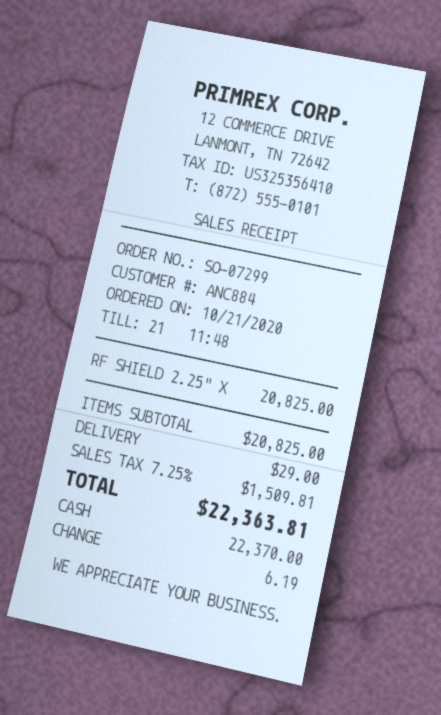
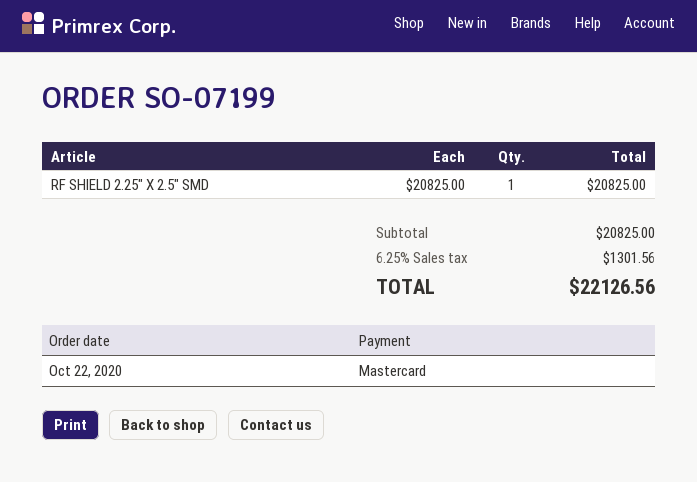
order number: SO-07299 -> SO-07199
order date: 2020-10-21 -> 2020-10-22
payment method: cash -> Mastercard
shipping: 29.00 -> none
tax: 7.25% = 1509.81 -> 6.25% = 1301.56
total: 22363.81 -> 22126.56

